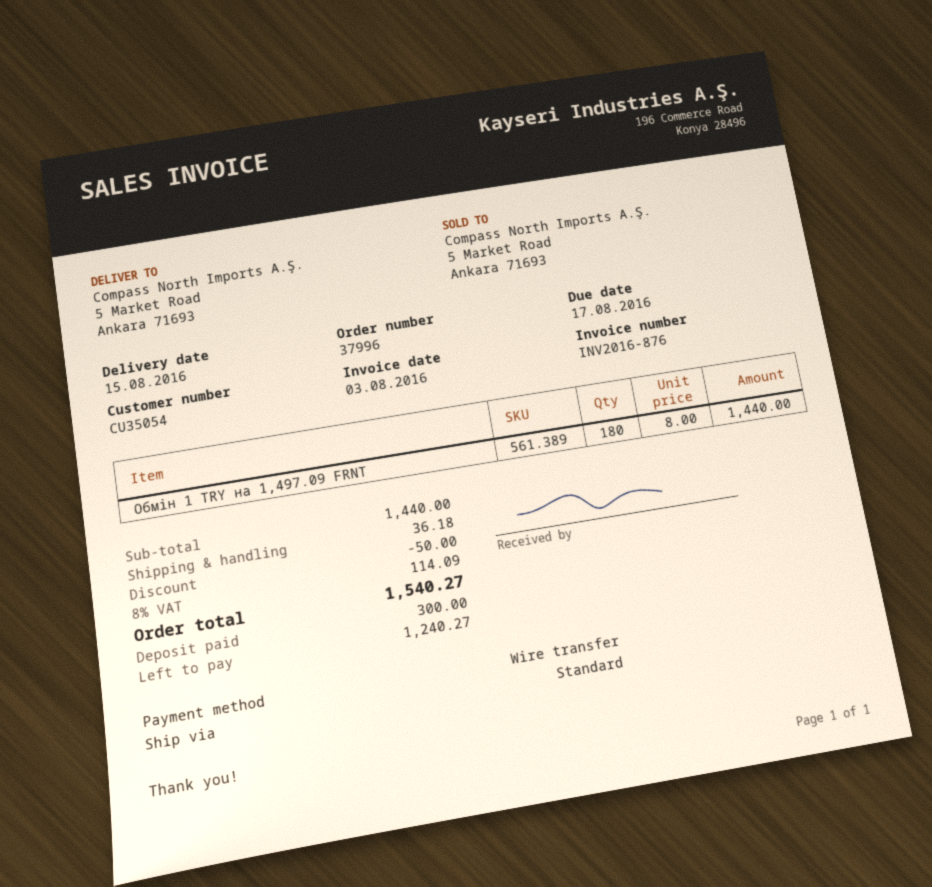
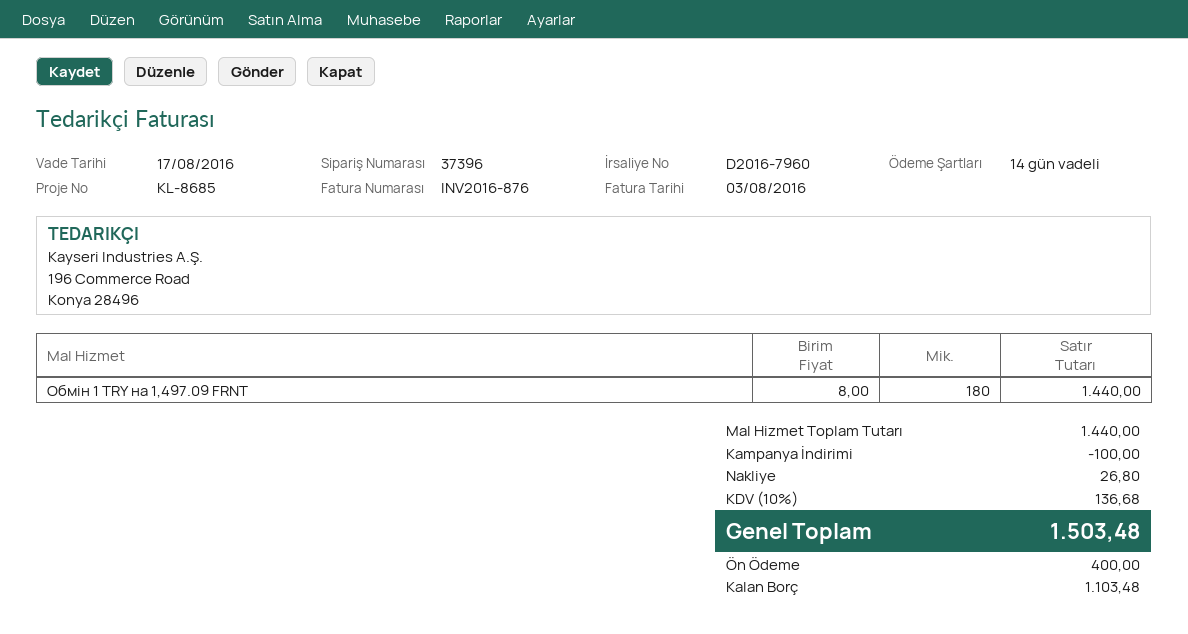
order number: 37996 -> 37396
discount: 50.00 -> 100.00
shipping: 36.18 -> 26.80
tax: 8% = 114.09 -> 10% = 136.68
total: 1540.27 -> 1503.48
deposit: 300.00 -> 400.00
balance: 1240.27 -> 1103.48

